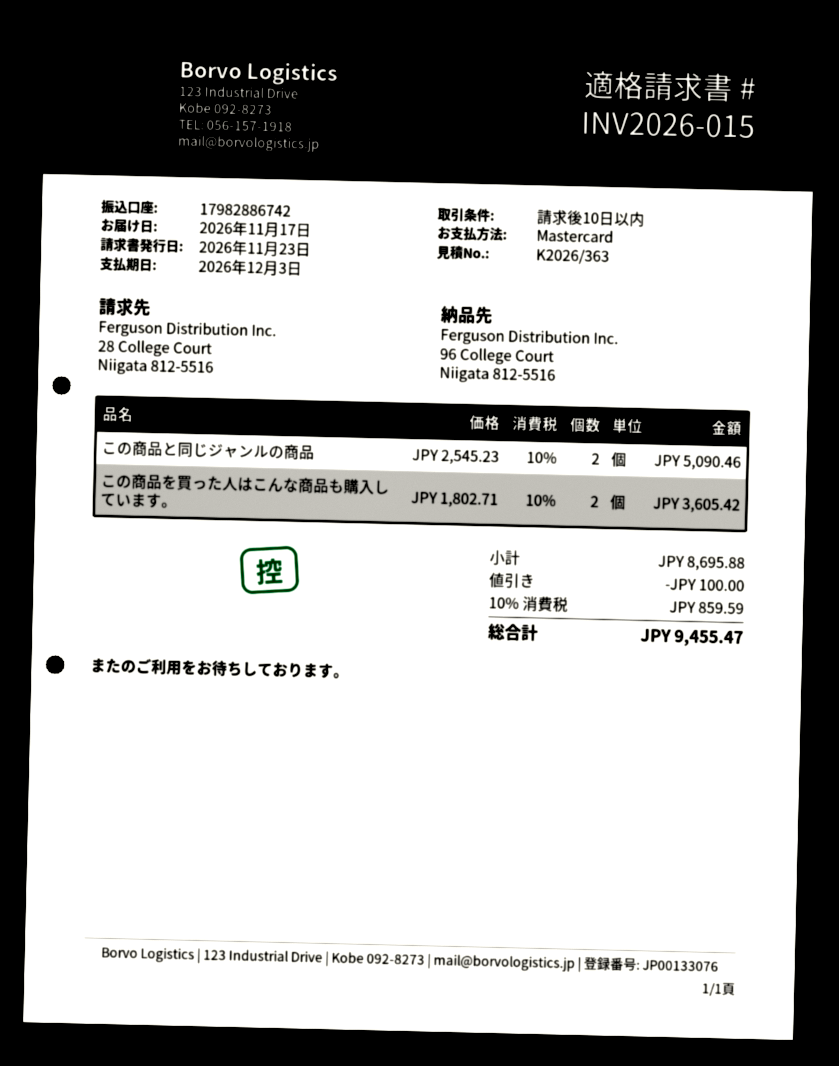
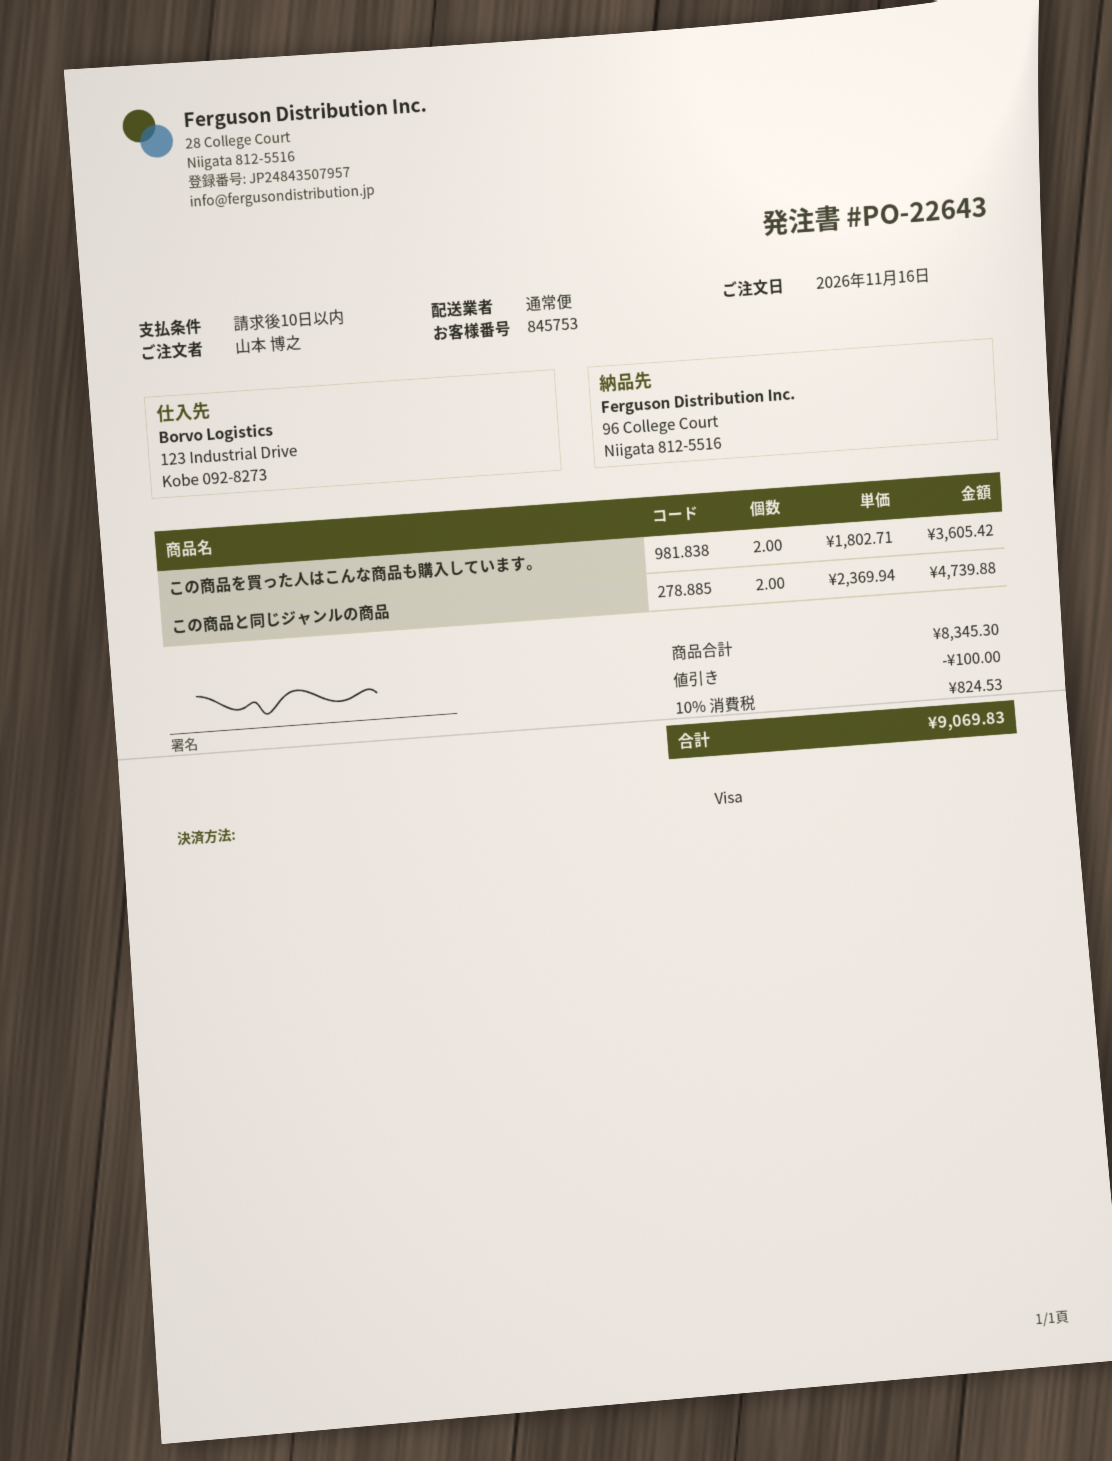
payment method: Mastercard -> Visa
この商品と同じジャンルの商品: 2 x 2545.23 = 5090.46 -> 2 x 2369.94 = 4739.88
subtotal: 8695.88 -> 8345.30
tax: 10% = 859.59 -> 10% = 824.53
total: 9455.47 -> 9069.83

